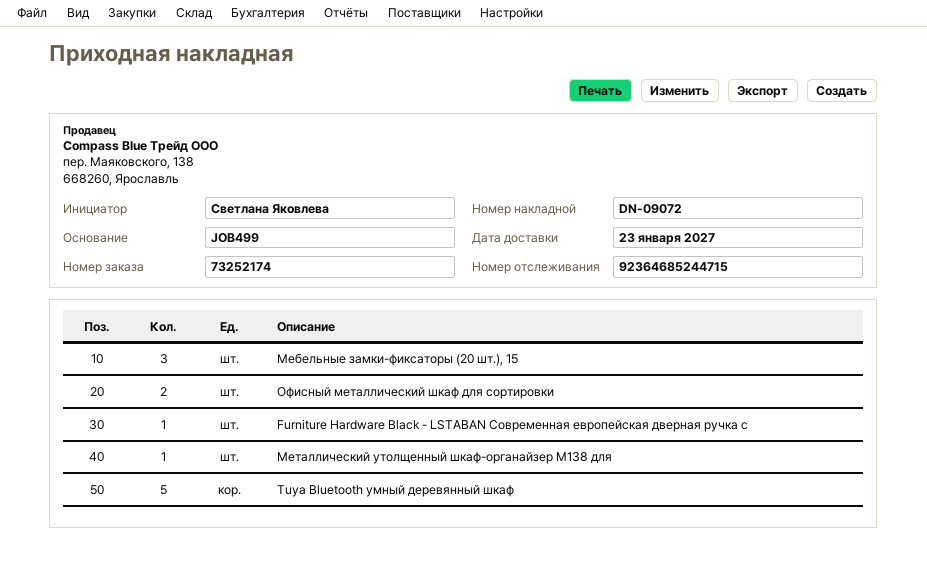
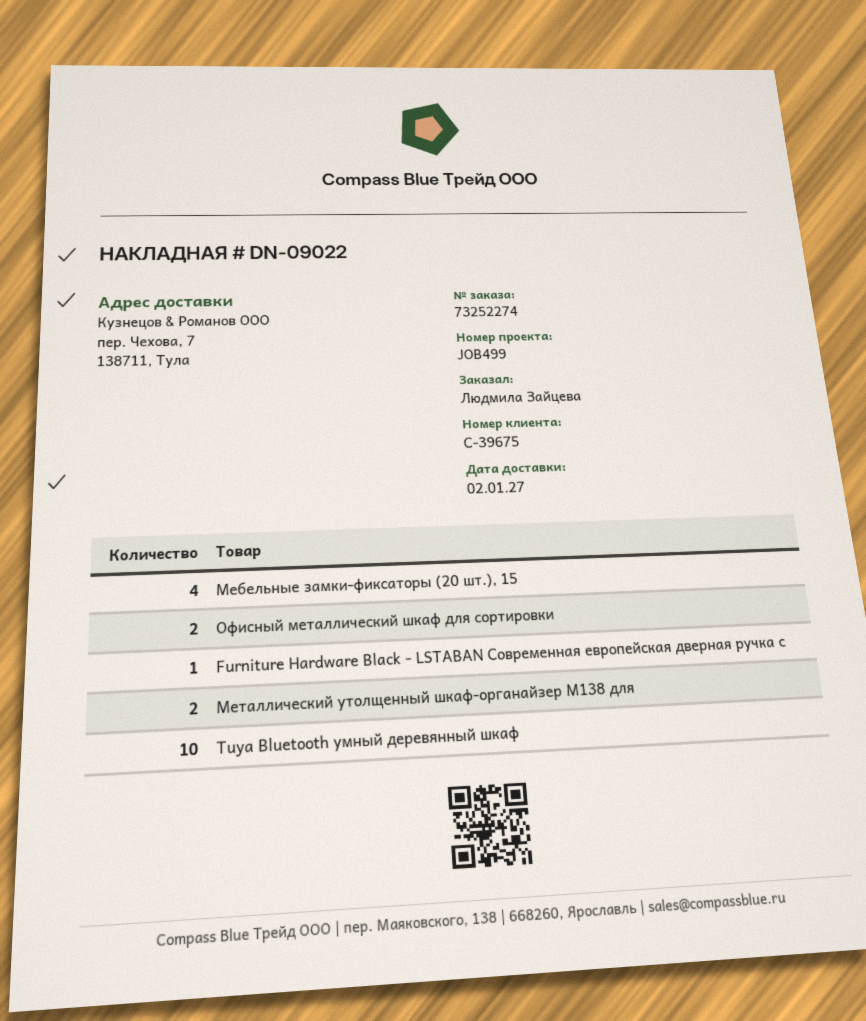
order number: 73252174 -> 73252274
delivery note number: DN-09072 -> DN-09022
delivery date: 2027-01-23 -> 2027-01-02
ordered by: Светлана Яковлева -> Людмила Зайцева
Мебельные замки-фиксаторы (20 шт.), 15: 3 -> 4
Металлический утолщенный шкаф-органайзер M138 для: 1 -> 2
Tuya Bluetooth умный деревянный шкаф: 5 -> 10

